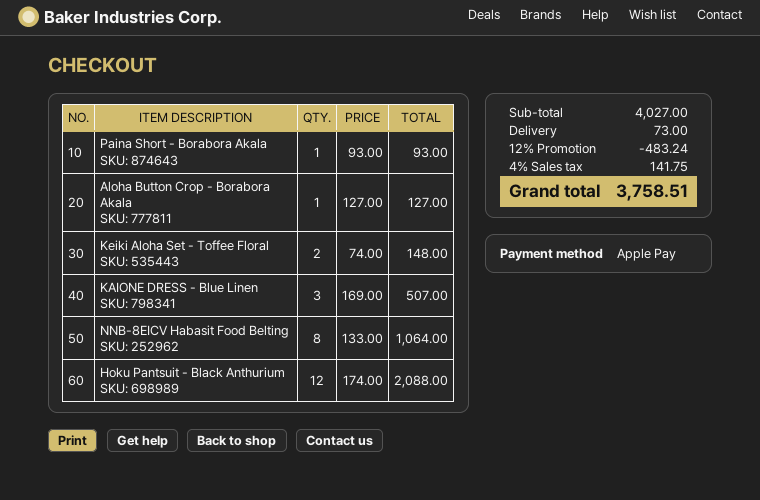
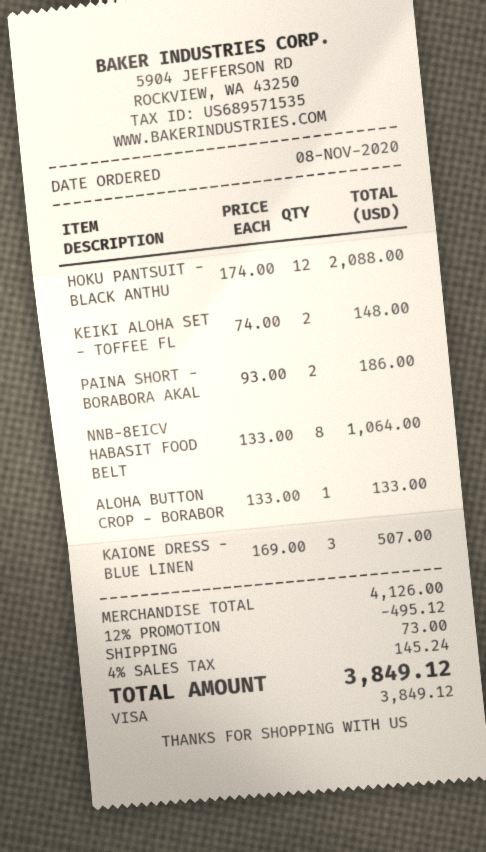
payment method: Apple Pay -> Visa
Paina Short - Borabora Akala: 1 x 93.00 = 93.00 -> 2 x 93.00 = 186.00
Aloha Button Crop - Borabora Akala: 1 x 127.00 = 127.00 -> 1 x 133.00 = 133.00
subtotal: 4027.00 -> 4126.00
discount: 12% = 483.24 -> 12% = 495.12
tax: 4% = 141.75 -> 4% = 145.24
total: 3758.51 -> 3849.12

